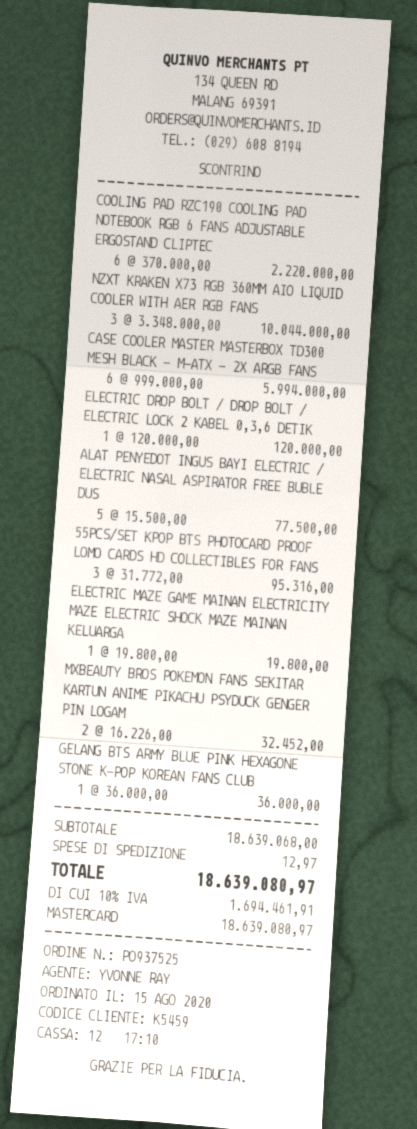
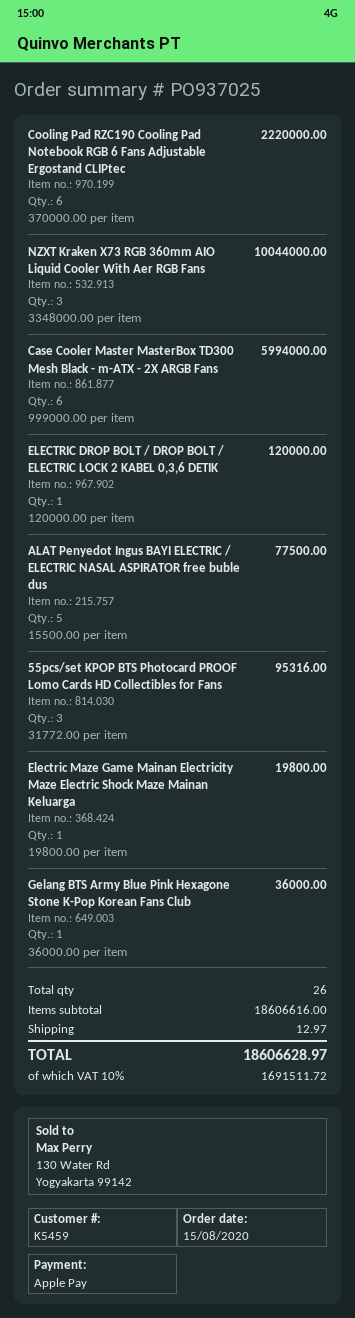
order number: PO937525 -> PO937025
payment method: Mastercard -> Apple Pay
MXBEAUTY BROS POKEMON FANS SEKITAR KARTUN ANIME PIKACHU PSYDUCK GENGER PIN LOGAM: 2 x 16226.00 = 32452.00 -> none
subtotal: 18639068.00 -> 18606616.00
tax: 10% = 1694461.91 -> 10% = 1691511.72
total: 18639080.97 -> 18606628.97

